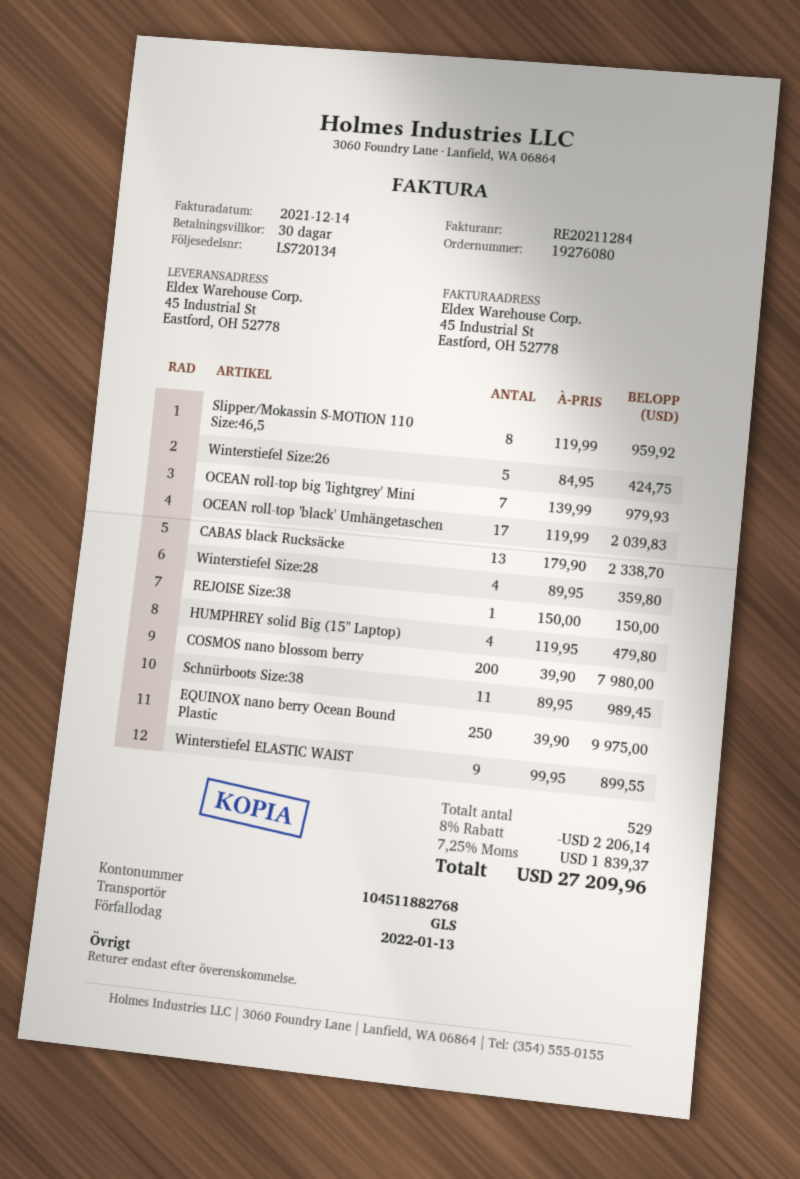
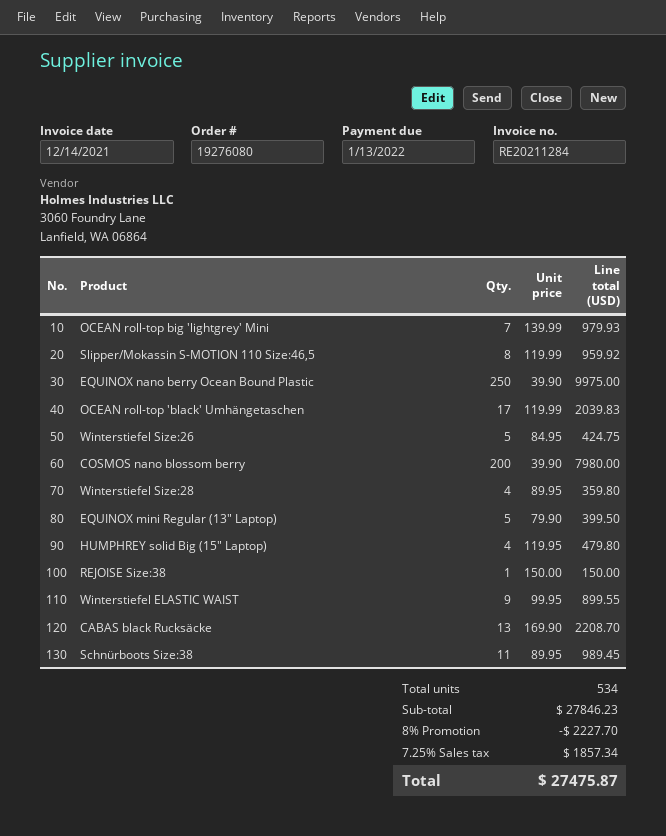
CABAS black Rucksäcke: 13 x 179.90 = 2338.70 -> 13 x 169.90 = 2208.70
EQUINOX mini Regular (13" Laptop): none -> 5 x 79.90 = 399.50
total quantity: 529 -> 534
discount: 8% = 2206.14 -> 8% = 2227.70
tax: 7.25% = 1839.37 -> 7.25% = 1857.34
total: 27209.96 -> 27475.87

